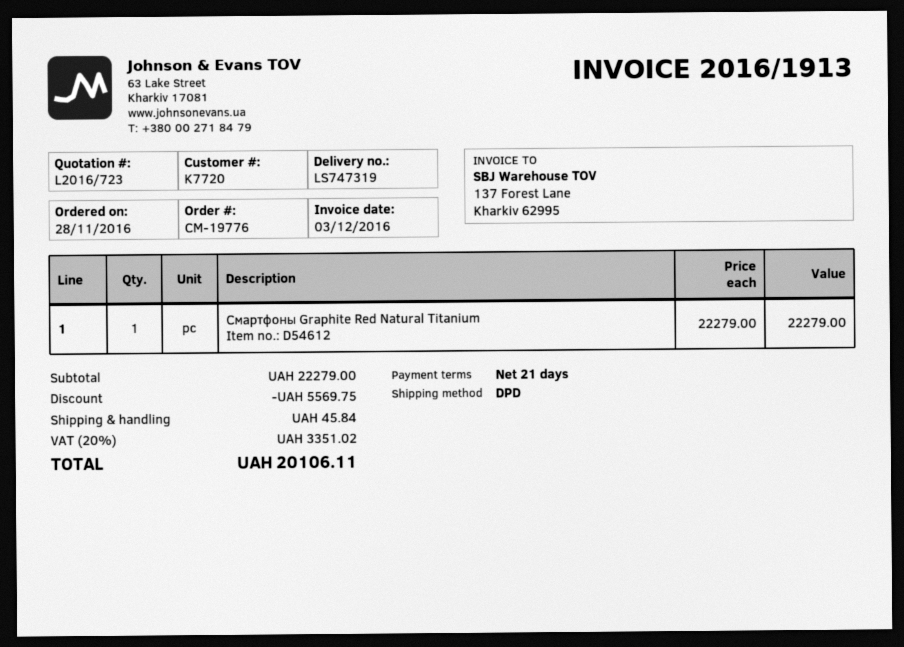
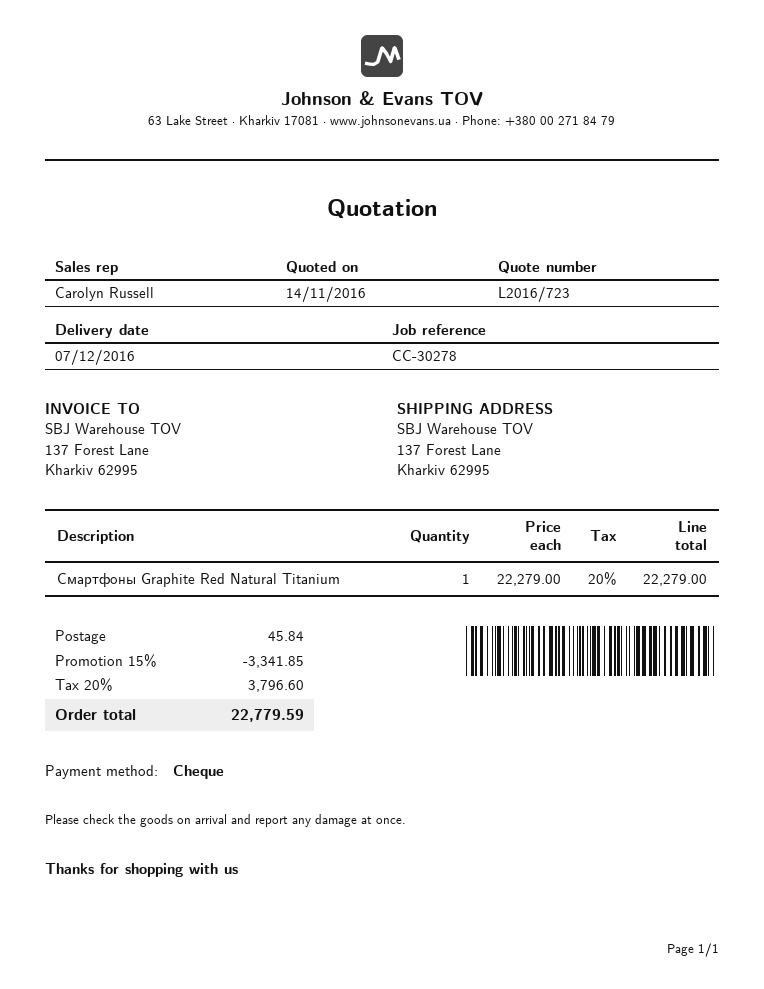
discount: 5569.75 -> 3341.85
tax: 20% = 3351.02 -> 20% = 3796.60
total: 20106.11 -> 22779.59

